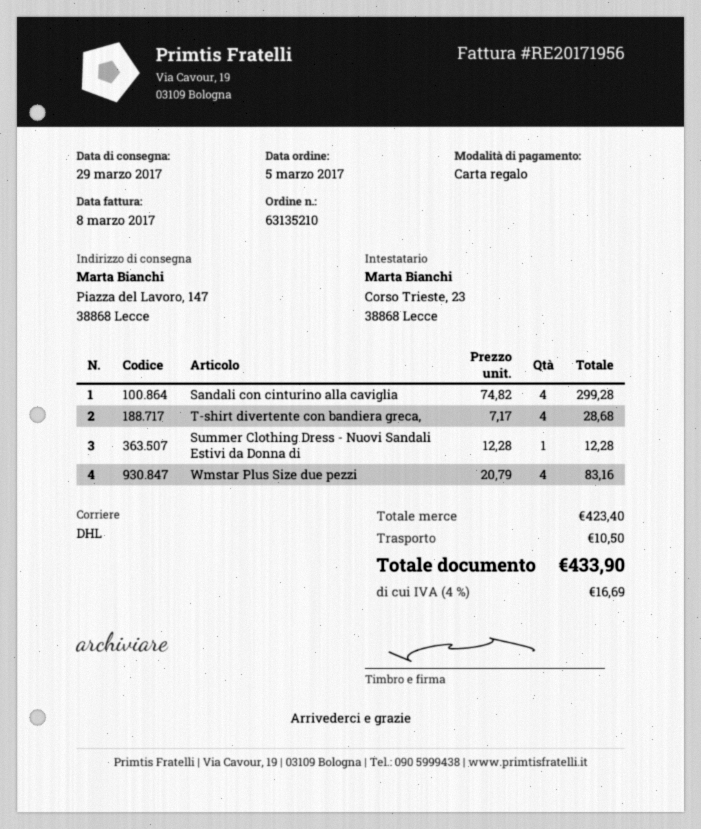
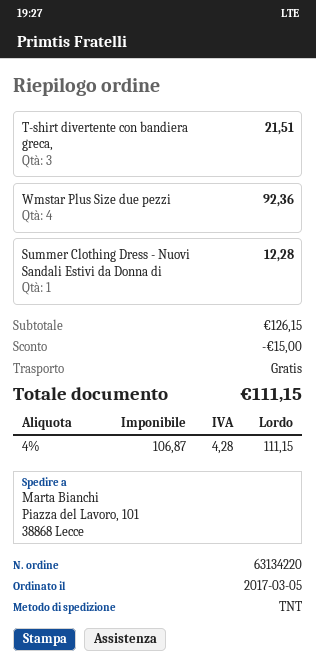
order number: 63135210 -> 63134220
shipping method: DHL -> TNT
ship to: Piazza del Lavoro, 147, 38868 Lecce -> Piazza del Lavoro, 101, 38868 Lecce
Sandali con cinturino alla caviglia: 4 for 299.28 -> none
T-shirt divertente con bandiera greca,: 4 for 28.68 -> 3 for 21.51
Wmstar Plus Size due pezzi: 4 for 83.16 -> 4 for 92.36
subtotal: 423.40 -> 126.15
discount: none -> 15.00
shipping: 10.50 -> 0.00
tax: 4% = 16.69 -> 4% = 4.28
total: 433.90 -> 111.15

